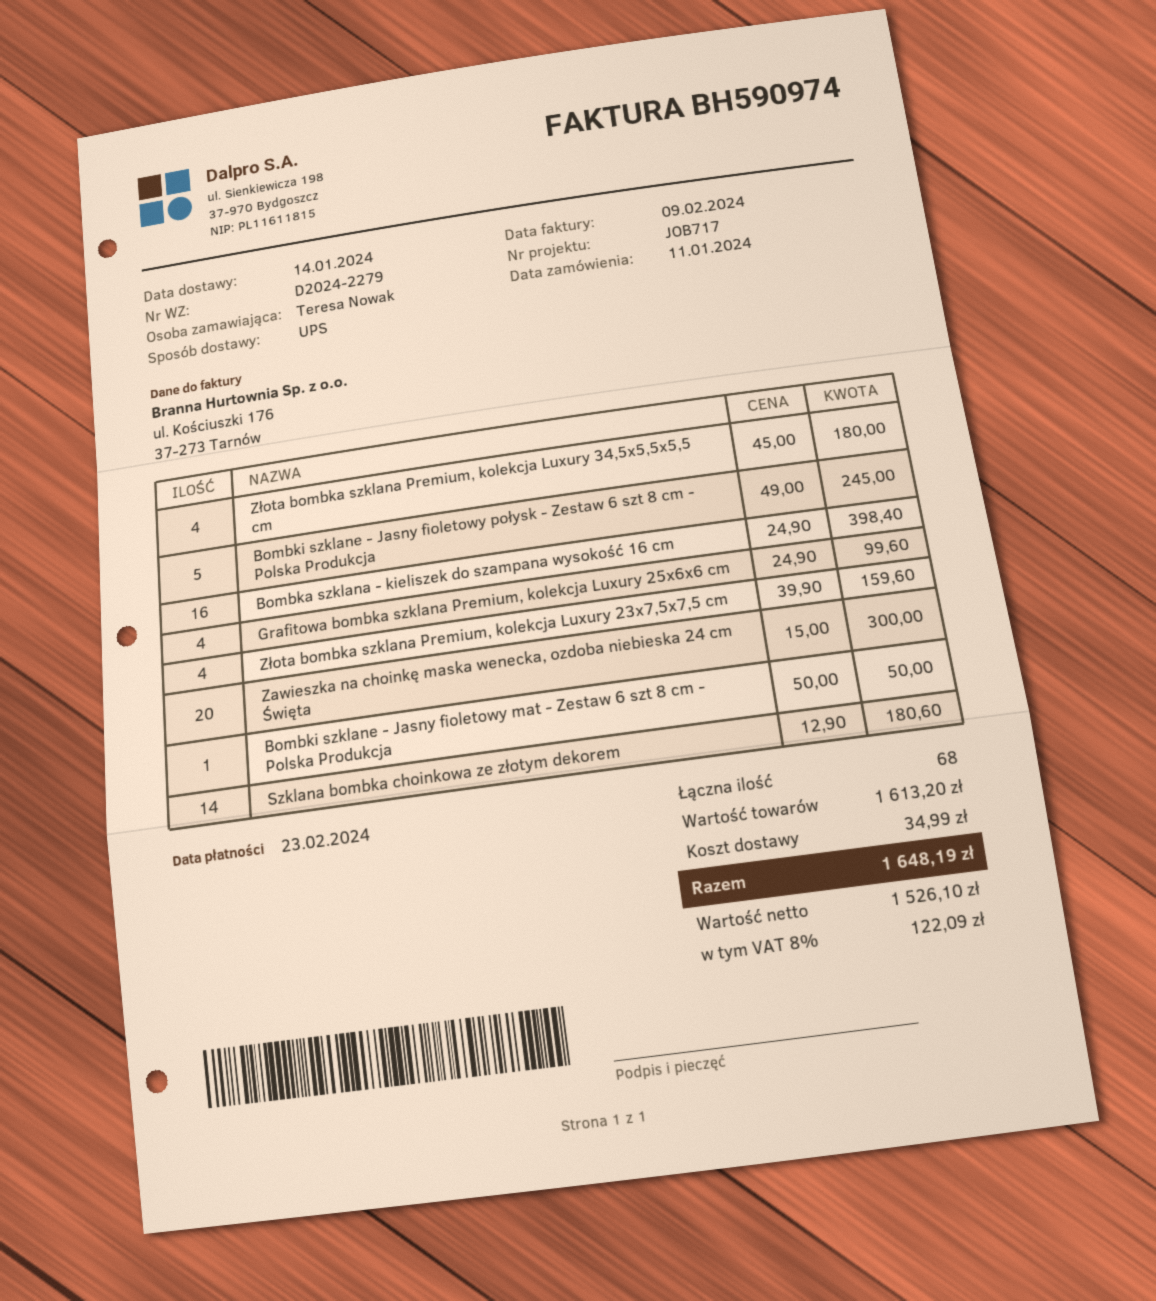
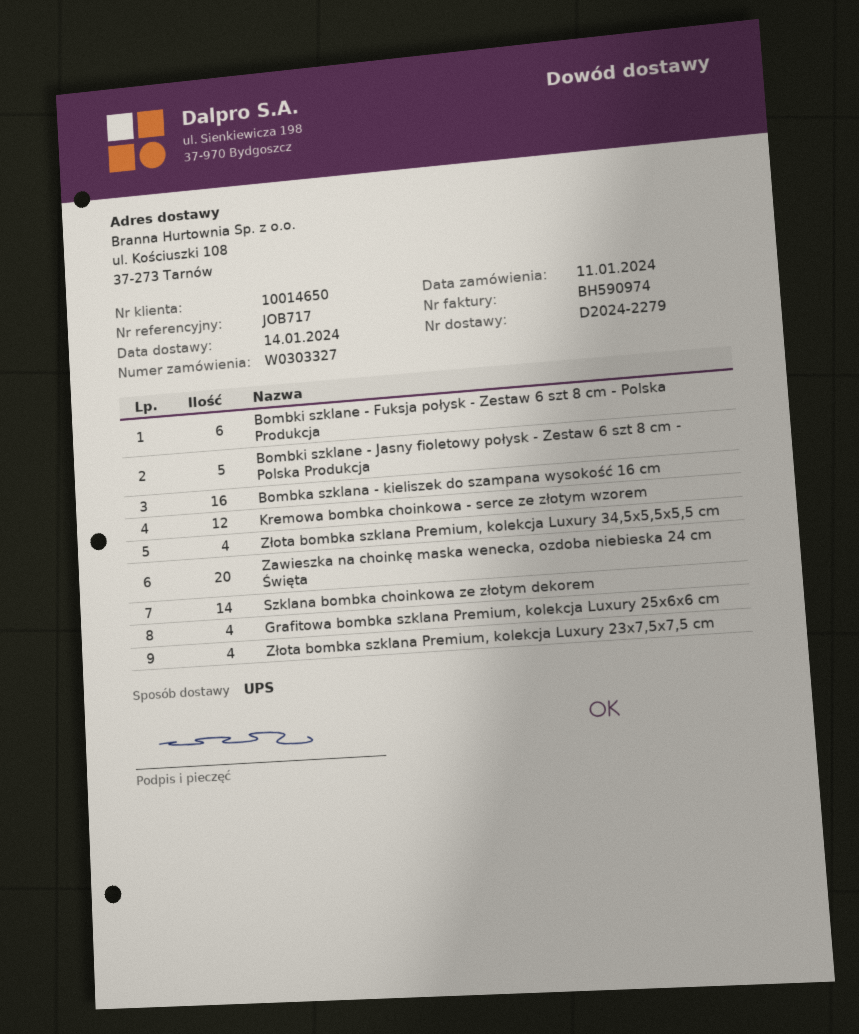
Bombki szklane - Jasny fioletowy mat - Zestaw 6 szt 8 cm - Polska Produkcja: 1 -> none
Bombki szklane - Fuksja połysk - Zestaw 6 szt 8 cm - Polska Produkcja: none -> 6
Kremowa bombka choinkowa - serce ze złotym wzorem: none -> 12

